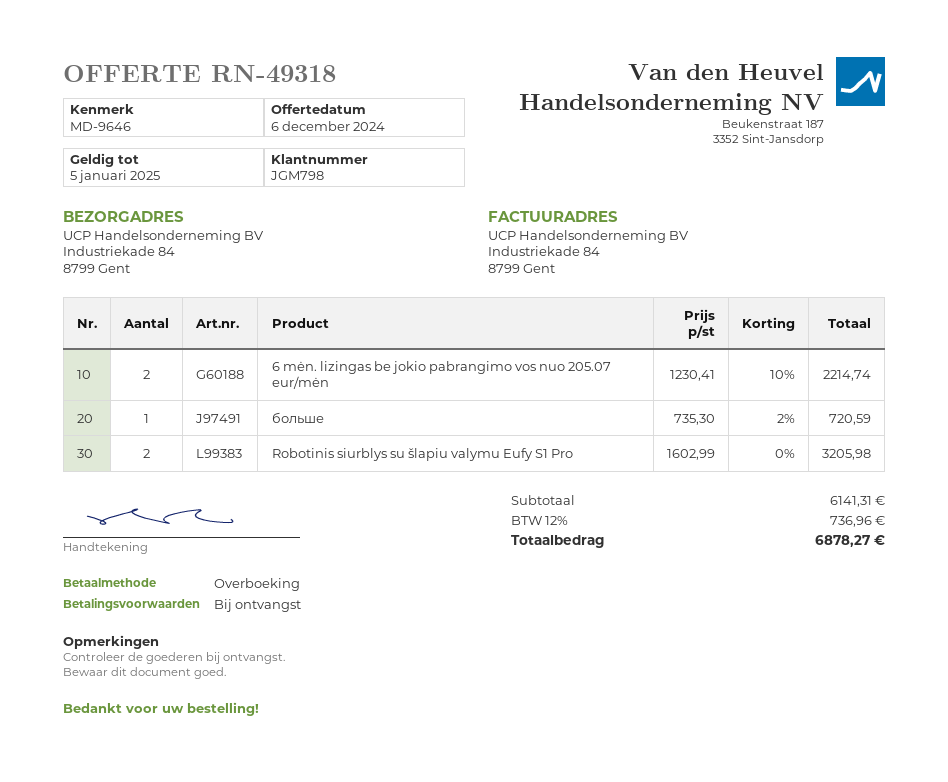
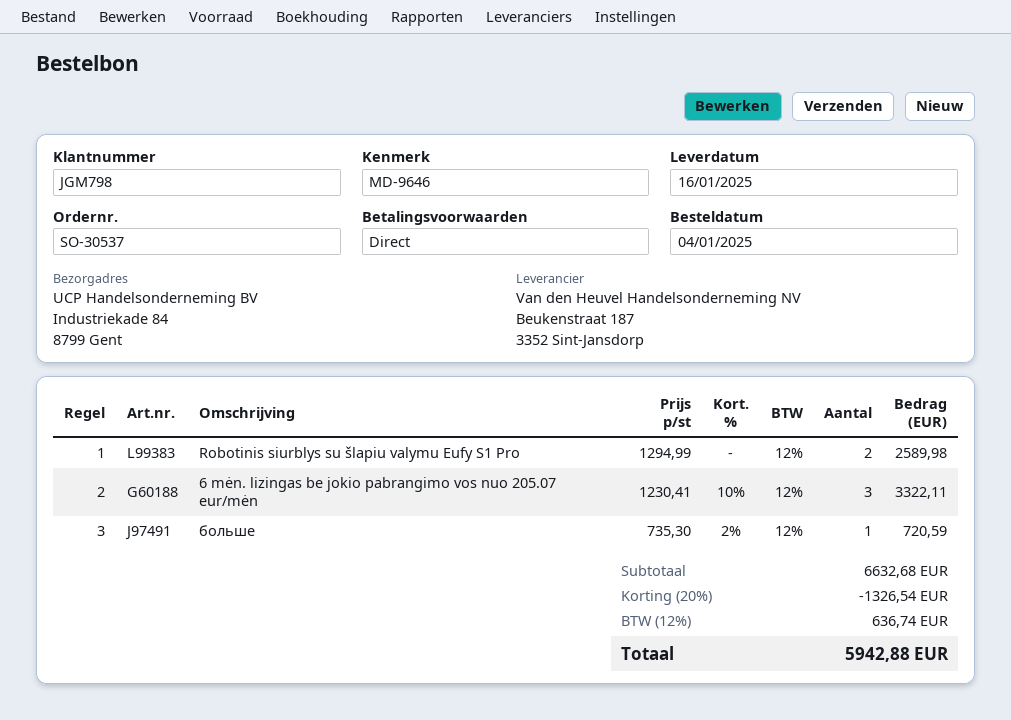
6 mėn. lizingas be jokio pabrangimo vos nuo 205.07 eur/mėn: 2 x 1230.41 - 10% = 2214.74 -> 3 x 1230.41 - 10% = 3322.11
Robotinis siurblys su šlapiu valymu Eufy S1 Pro: 2 x 1602.99 = 3205.98 -> 2 x 1294.99 = 2589.98
subtotal: 6141.31 -> 6632.68
discount: none -> 20% = 1326.54
tax: 12% = 736.96 -> 12% = 636.74
total: 6878.27 -> 5942.88

